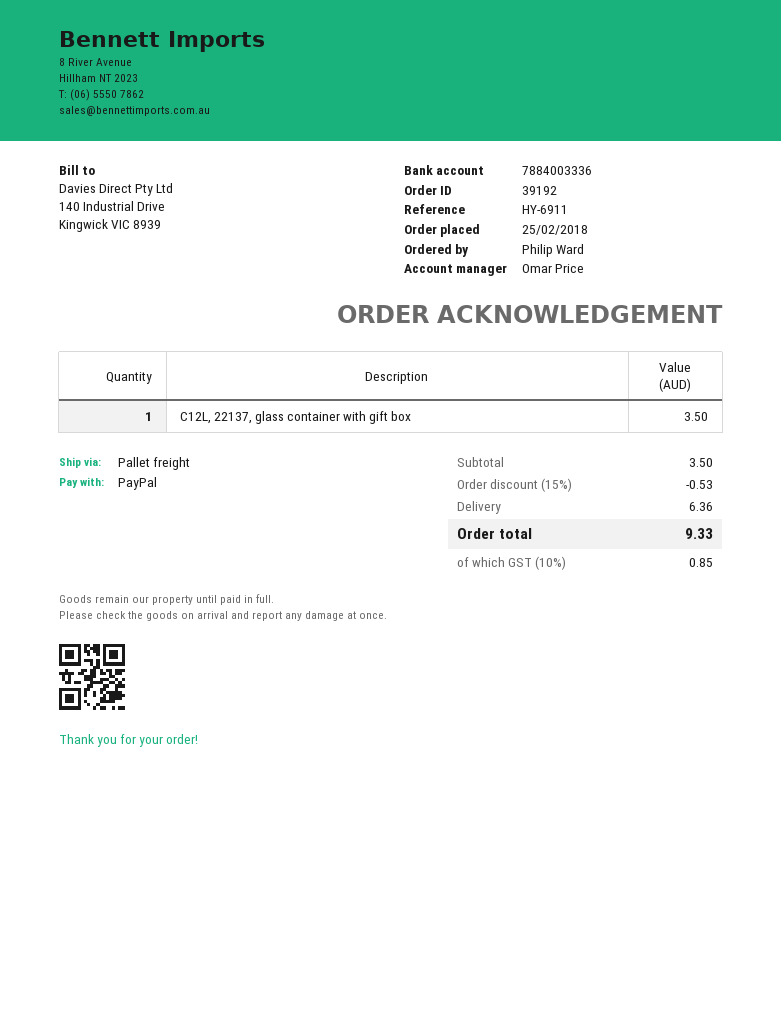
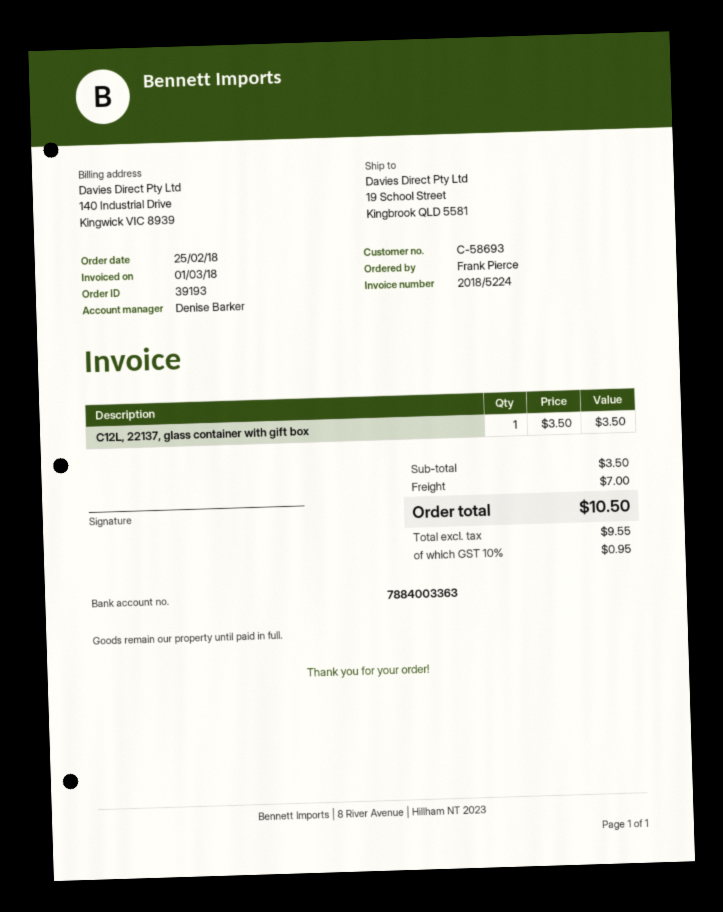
order number: 39192 -> 39193
ordered by: Philip Ward -> Frank Pierce
sales rep: Omar Price -> Denise Barker
bank account: 7884003336 -> 7884003363
discount: 15% = 0.53 -> none
shipping: 6.36 -> 7.00
tax: 10% = 0.85 -> 10% = 0.95
total: 9.33 -> 10.50

